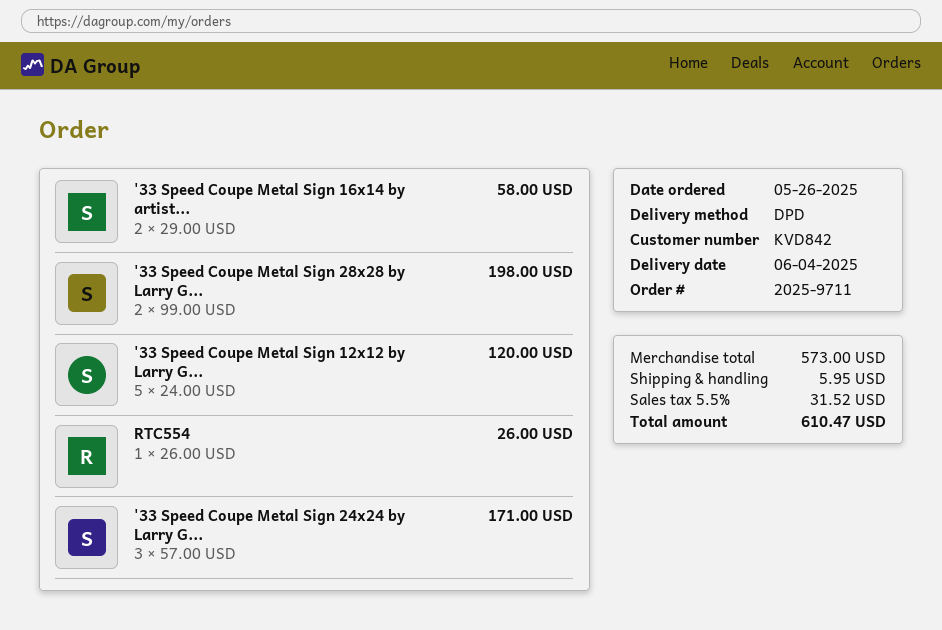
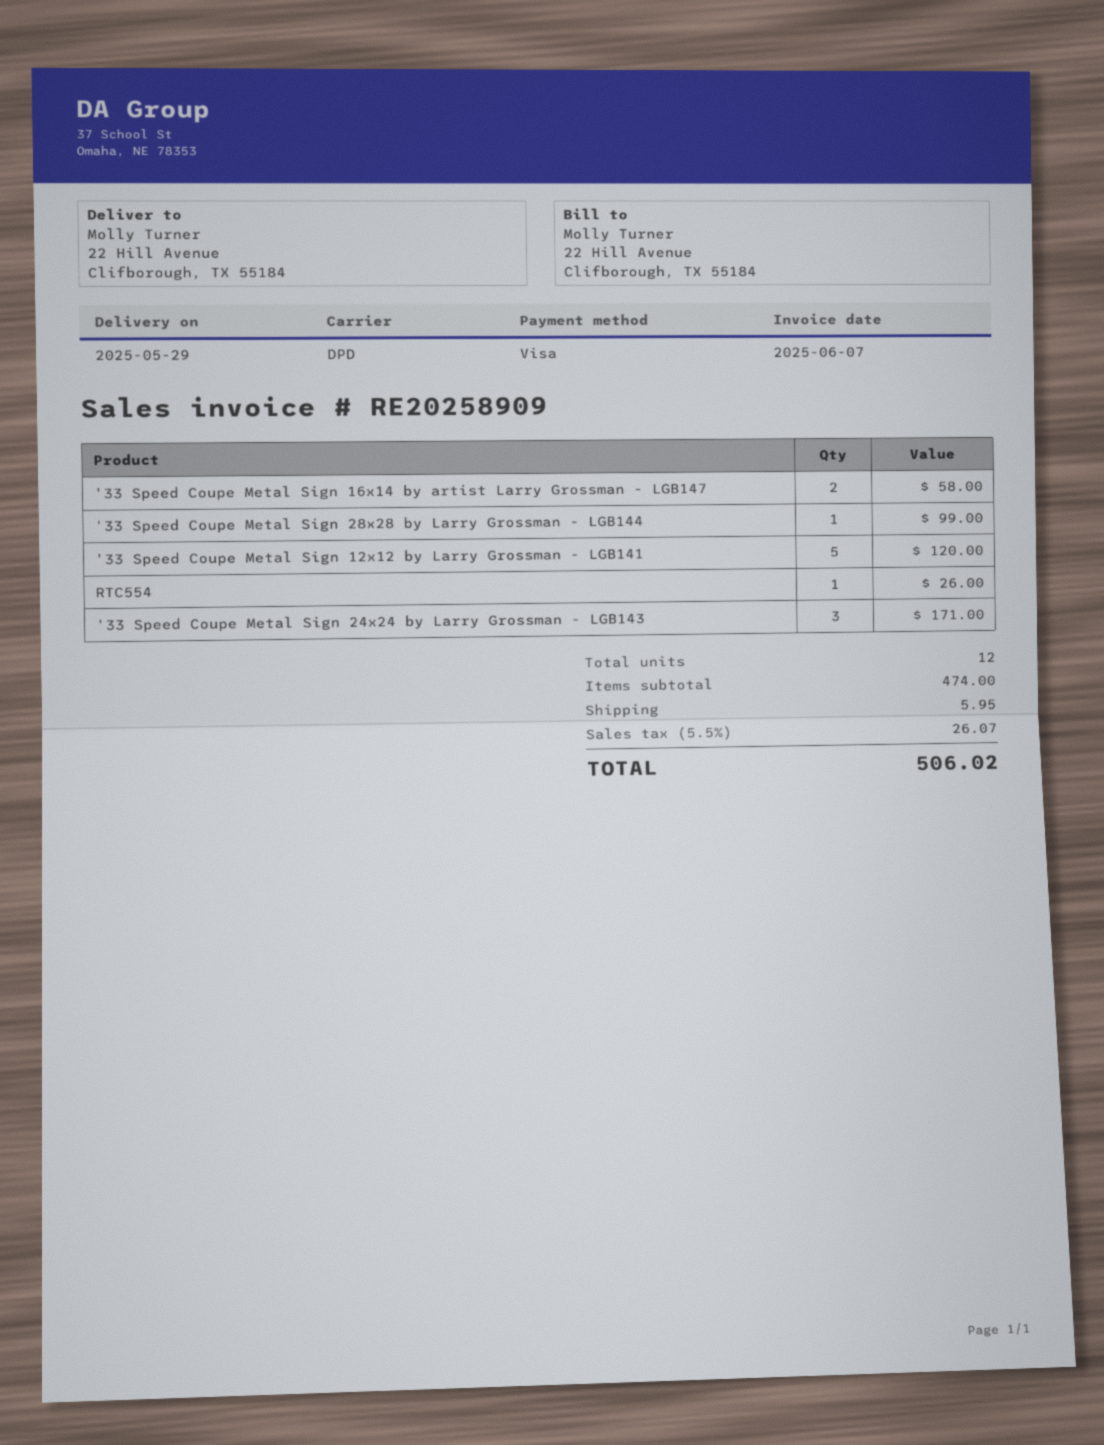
delivery date: 2025-06-04 -> 2025-05-29
'33 Speed Coupe Metal Sign 28x28 by Larry G...: 2 for 198.00 -> 1 for 99.00
subtotal: 573.00 -> 474.00
tax: 5.5% = 31.52 -> 5.5% = 26.07
total: 610.47 -> 506.02

